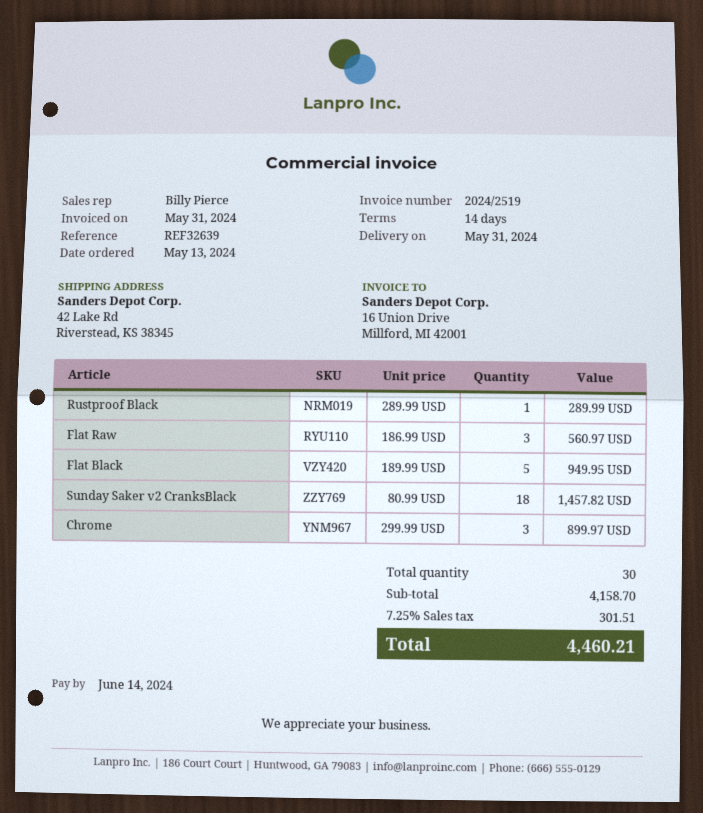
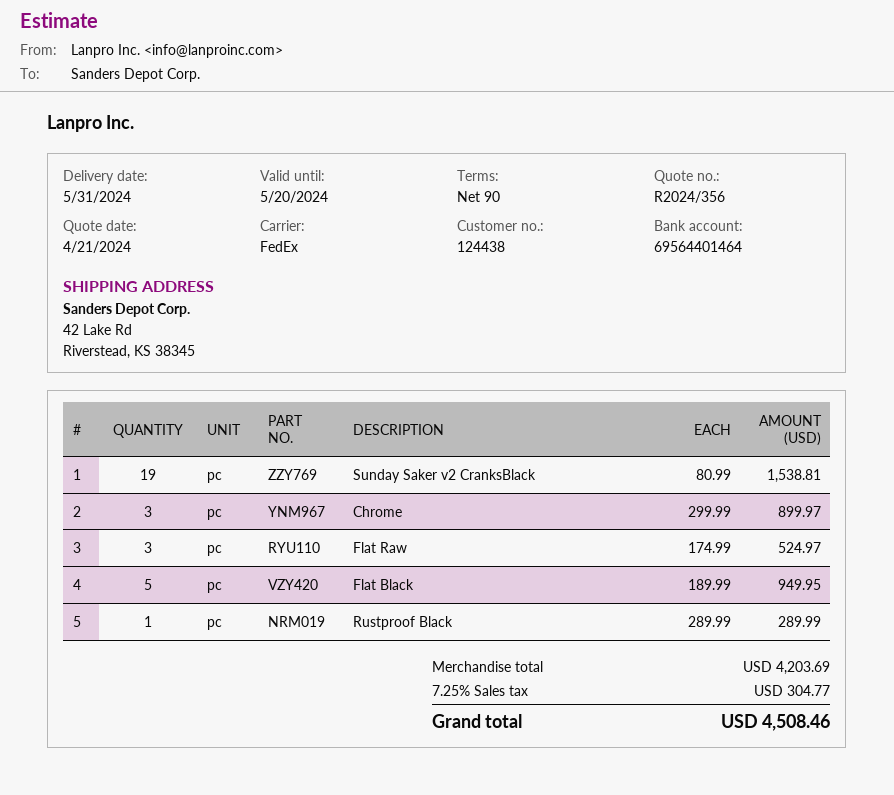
payment terms: 14 days -> 90 days
Flat Raw: 3 x 186.99 = 560.97 -> 3 x 174.99 = 524.97
Sunday Saker v2 CranksBlack: 18 x 80.99 = 1457.82 -> 19 x 80.99 = 1538.81
subtotal: 4158.70 -> 4203.69
tax: 7.25% = 301.51 -> 7.25% = 304.77
total: 4460.21 -> 4508.46

